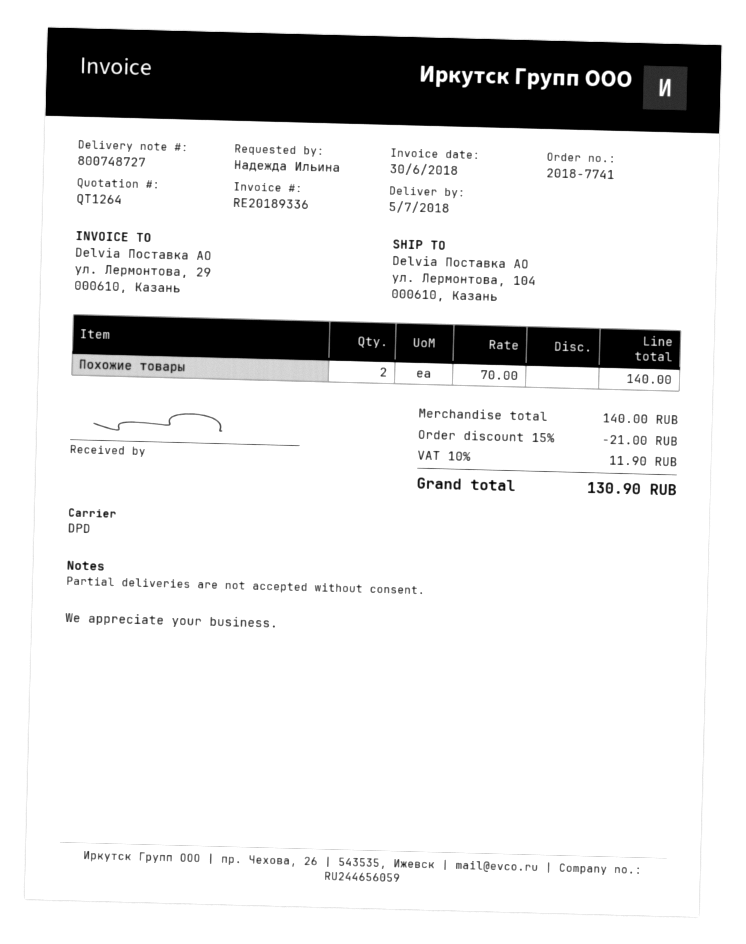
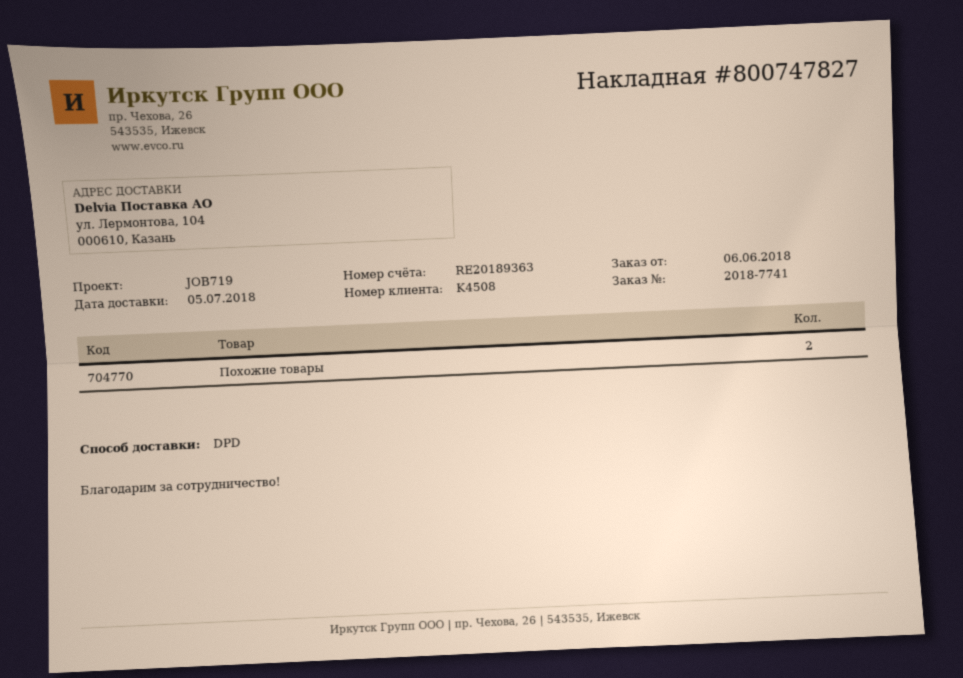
delivery note number: 800748727 -> 800747827
invoice number: RE20189336 -> RE20189363

